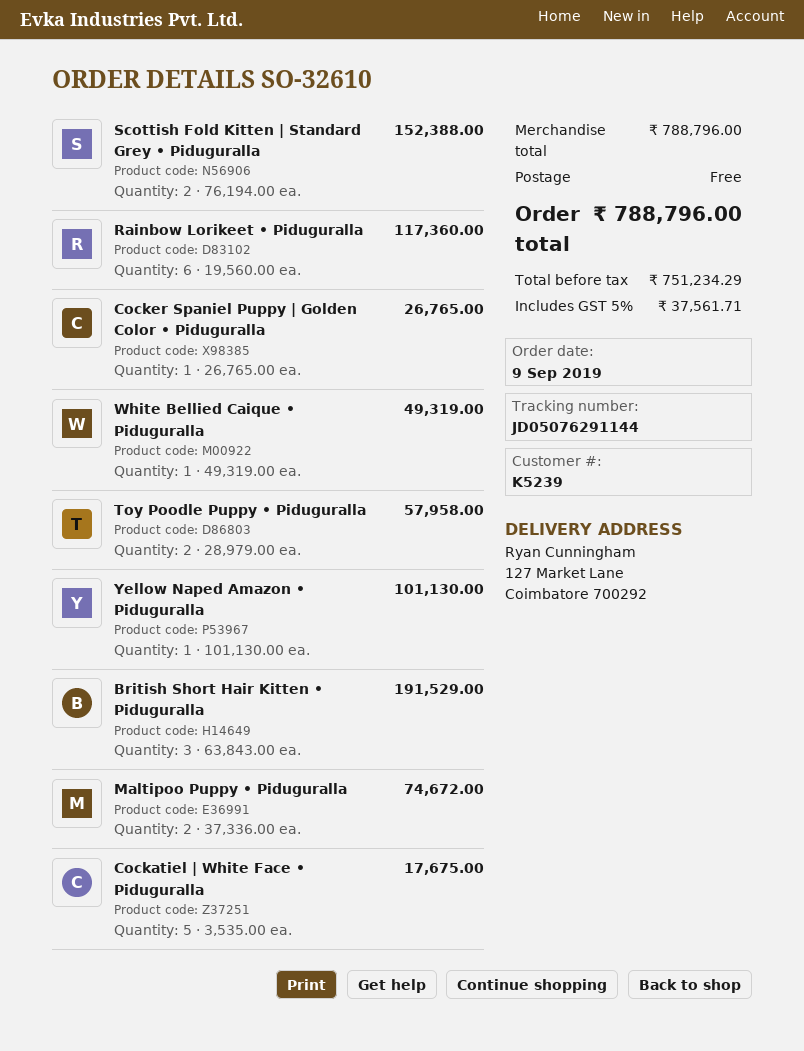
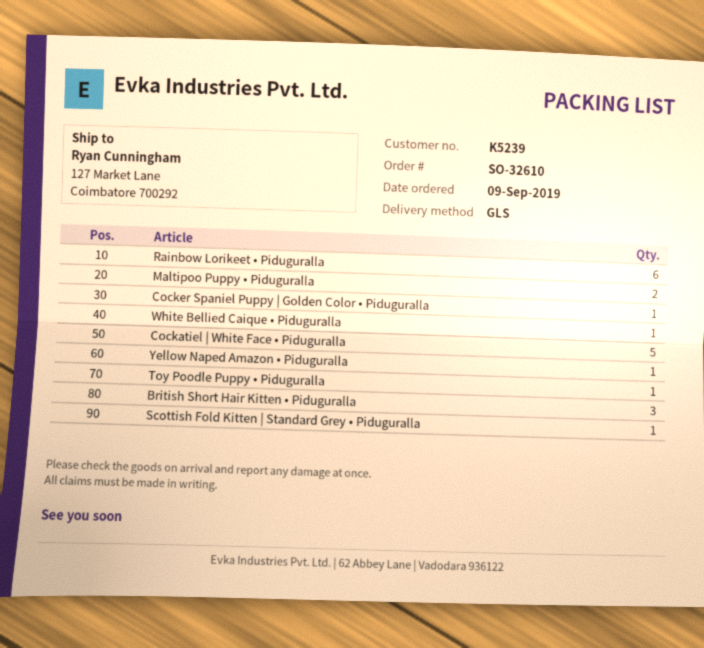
Scottish Fold Kitten | Standard Grey • Piduguralla: 2 -> 1
Toy Poodle Puppy • Piduguralla: 2 -> 1

